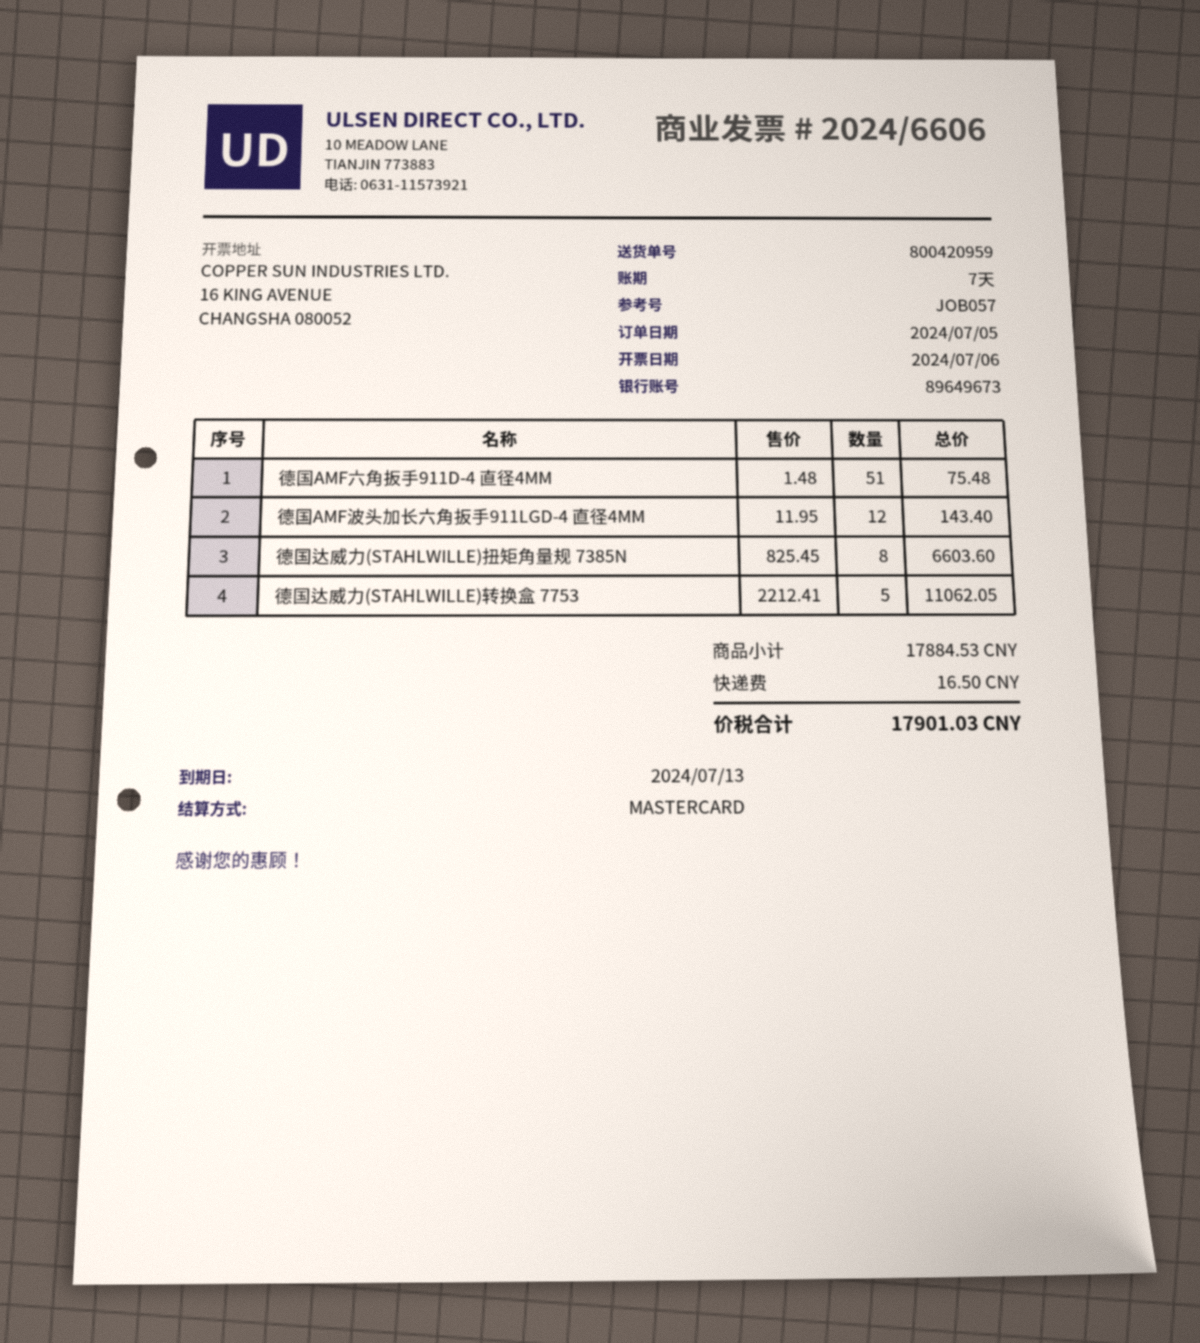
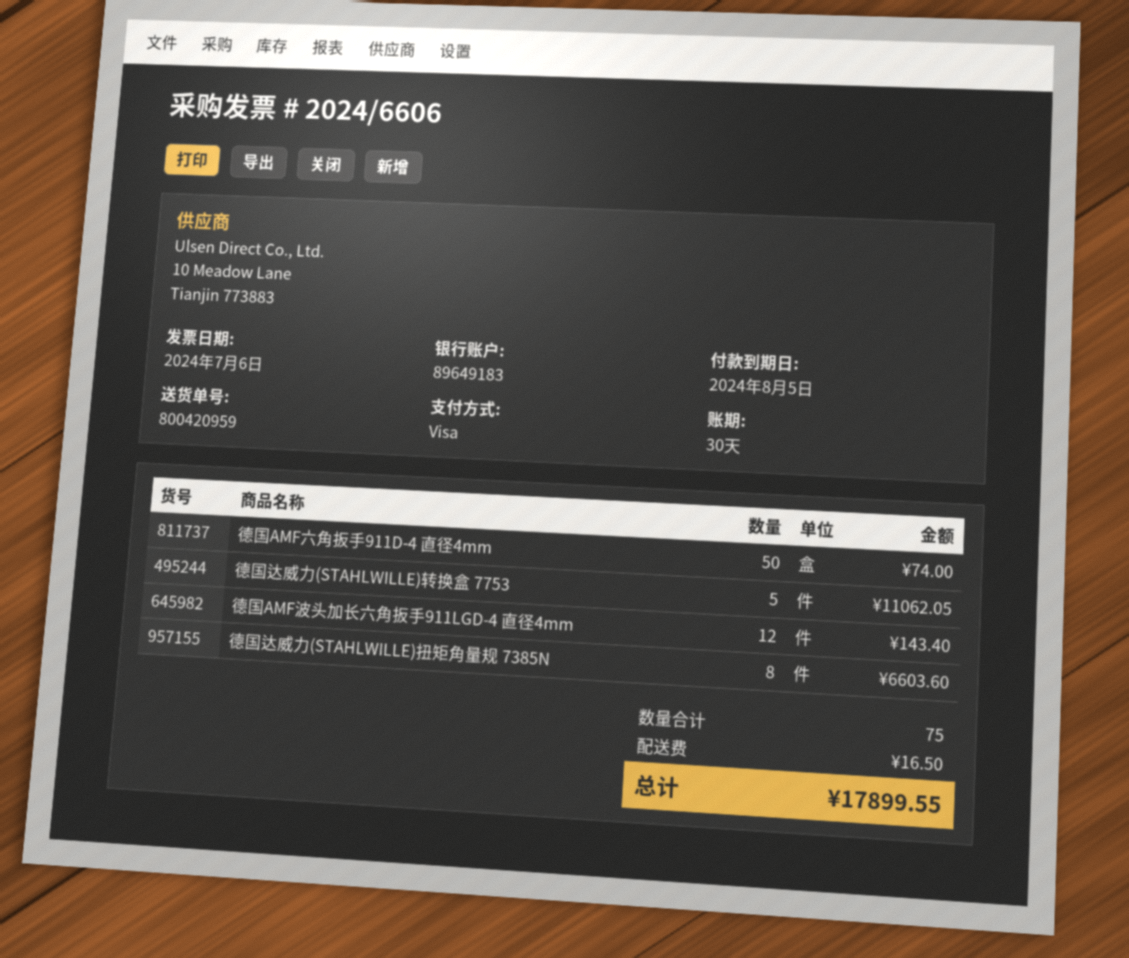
payment terms: 7 days -> 30 days
due date: 2024-07-13 -> 2024-08-05
payment method: Mastercard -> Visa
bank account: 89649673 -> 89649183
德国AMF六角扳手911D-4 直径4MM: 51 for 75.48 -> 50 for 74.00
total: 17901.03 -> 17899.55

